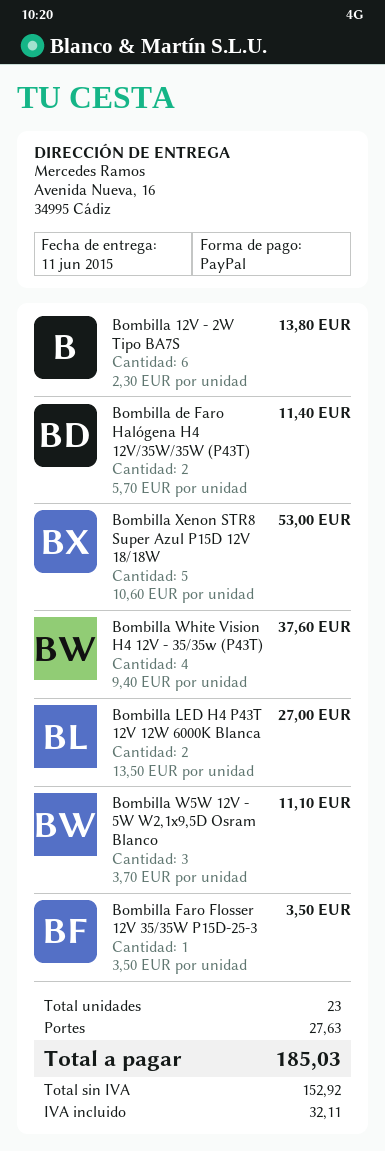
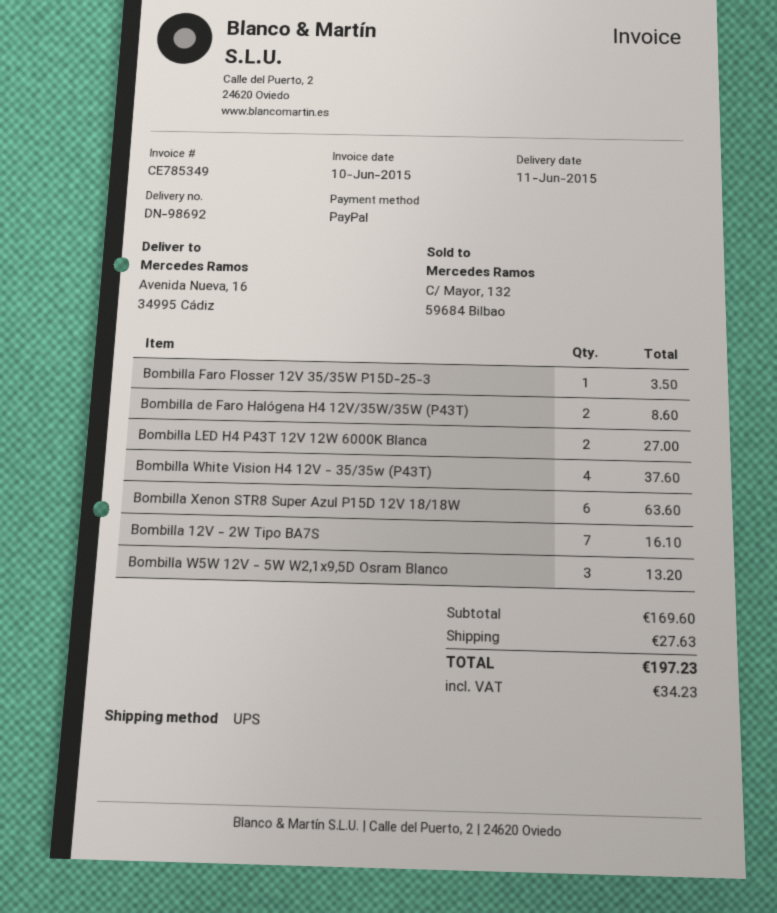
Bombilla 12V - 2W Tipo BA7S: 6 for 13.80 -> 7 for 16.10
Bombilla de Faro Halógena H4 12V/35W/35W (P43T): 2 for 11.40 -> 2 for 8.60
Bombilla Xenon STR8 Super Azul P15D 12V 18/18W: 5 for 53.00 -> 6 for 63.60
Bombilla W5W 12V - 5W W2,1x9,5D Osram Blanco: 3 for 11.10 -> 3 for 13.20
tax: 32.11 -> 34.23
total: 185.03 -> 197.23

